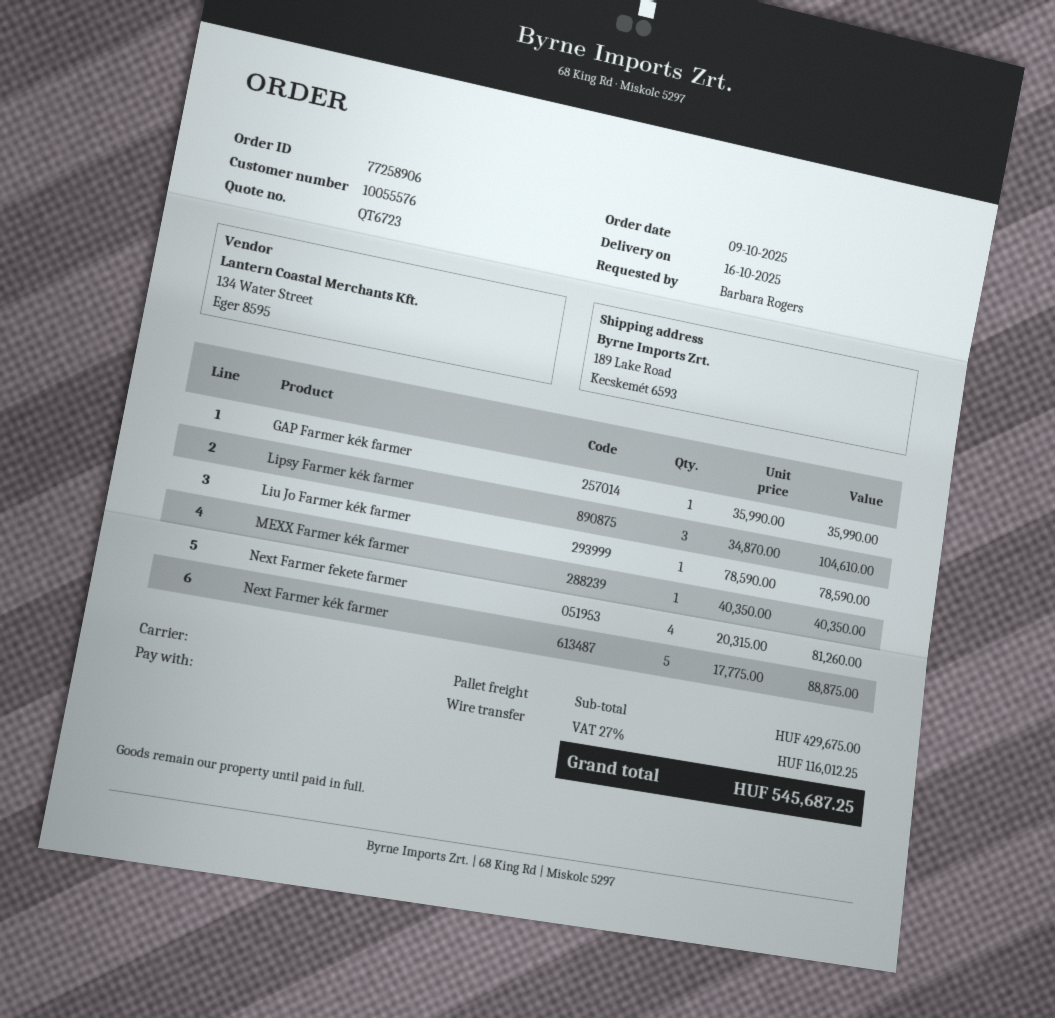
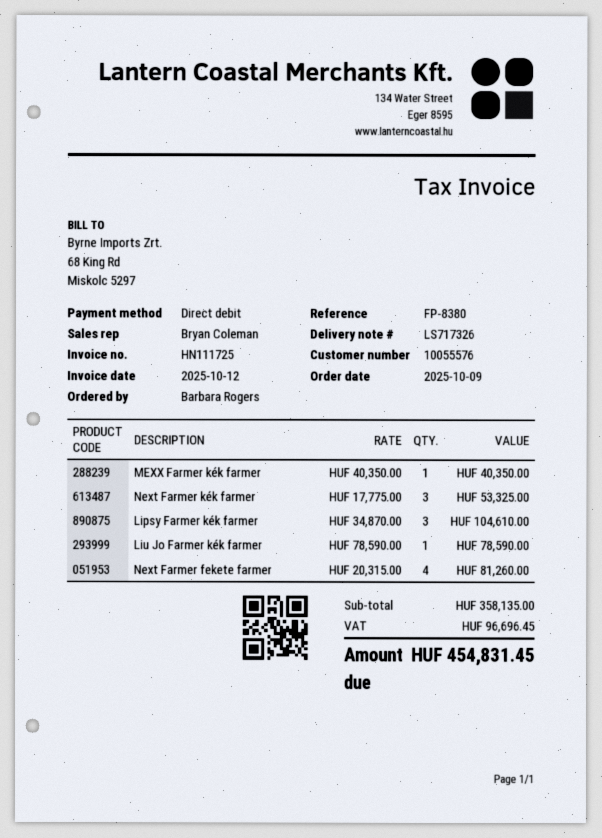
payment method: bank transfer -> direct debit
GAP Farmer kék farmer: 1 x 35990.00 = 35990.00 -> none
Next Farmer kék farmer: 5 x 17775.00 = 88875.00 -> 3 x 17775.00 = 53325.00
subtotal: 429675.00 -> 358135.00
tax: 116012.25 -> 96696.45
total: 545687.25 -> 454831.45

